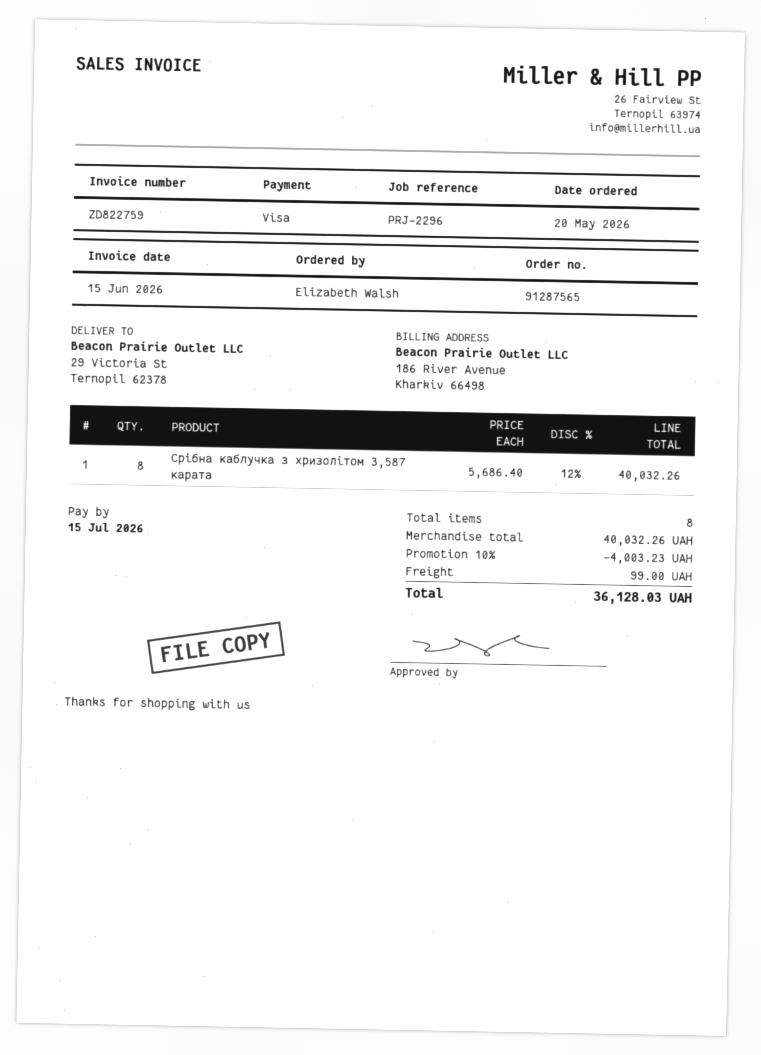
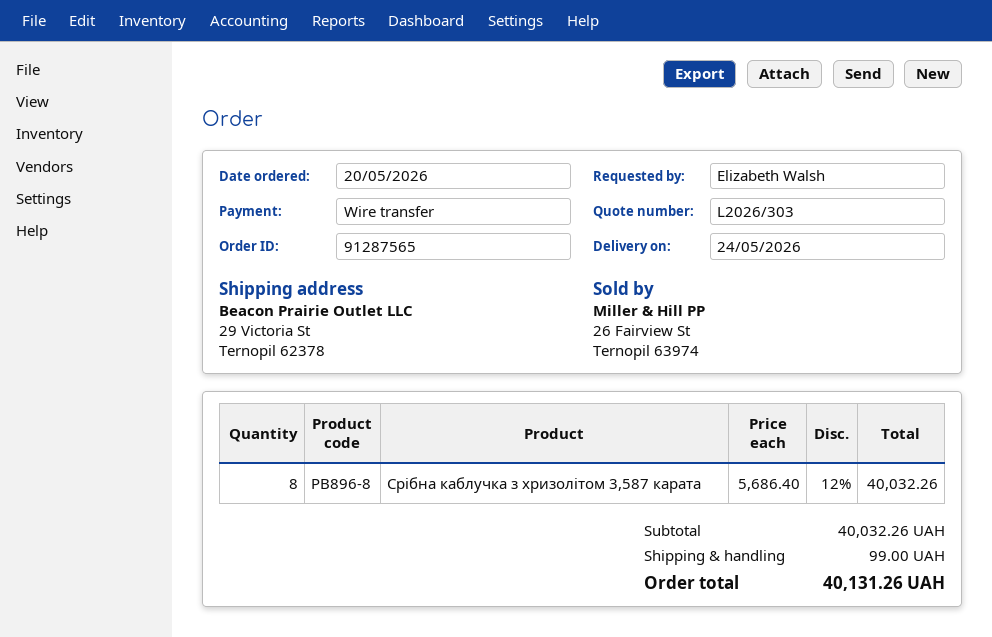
payment method: Visa -> bank transfer
discount: 10% = 4003.23 -> none
total: 36128.03 -> 40131.26

